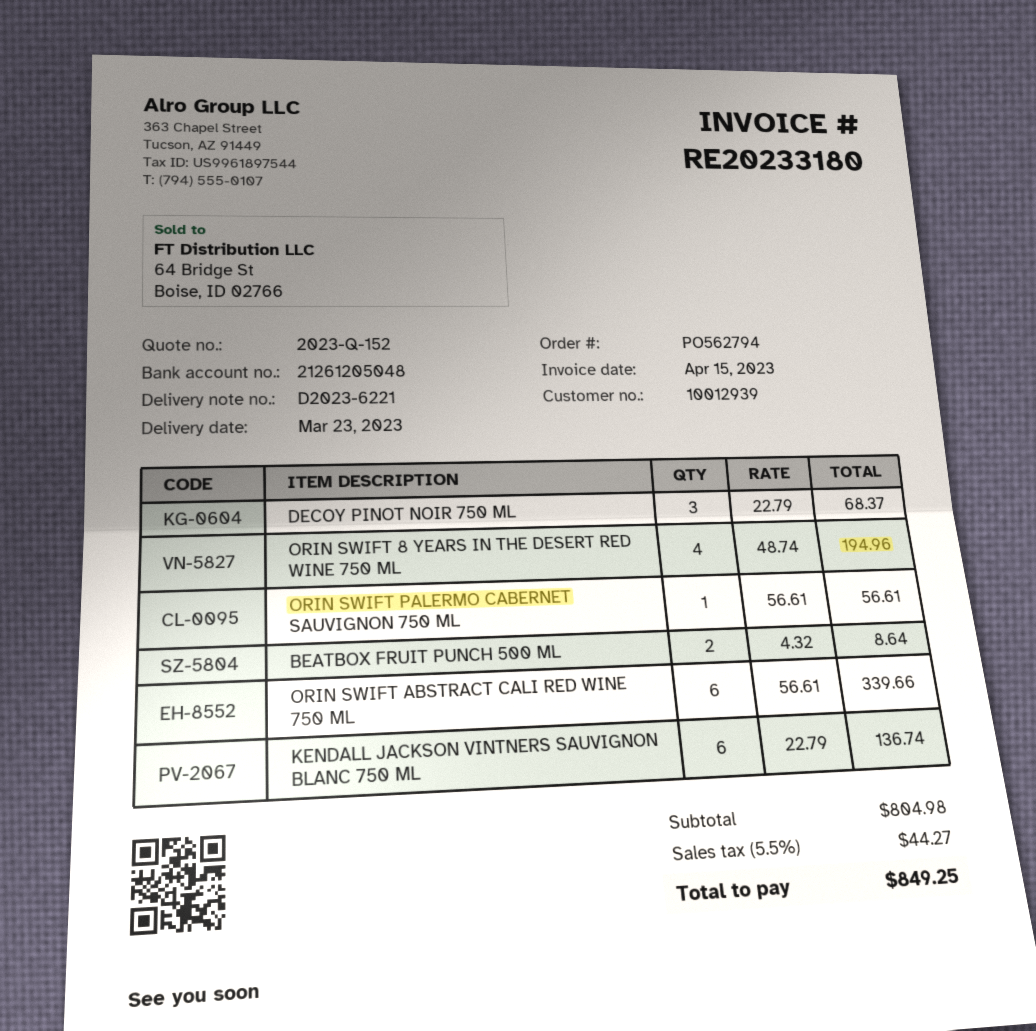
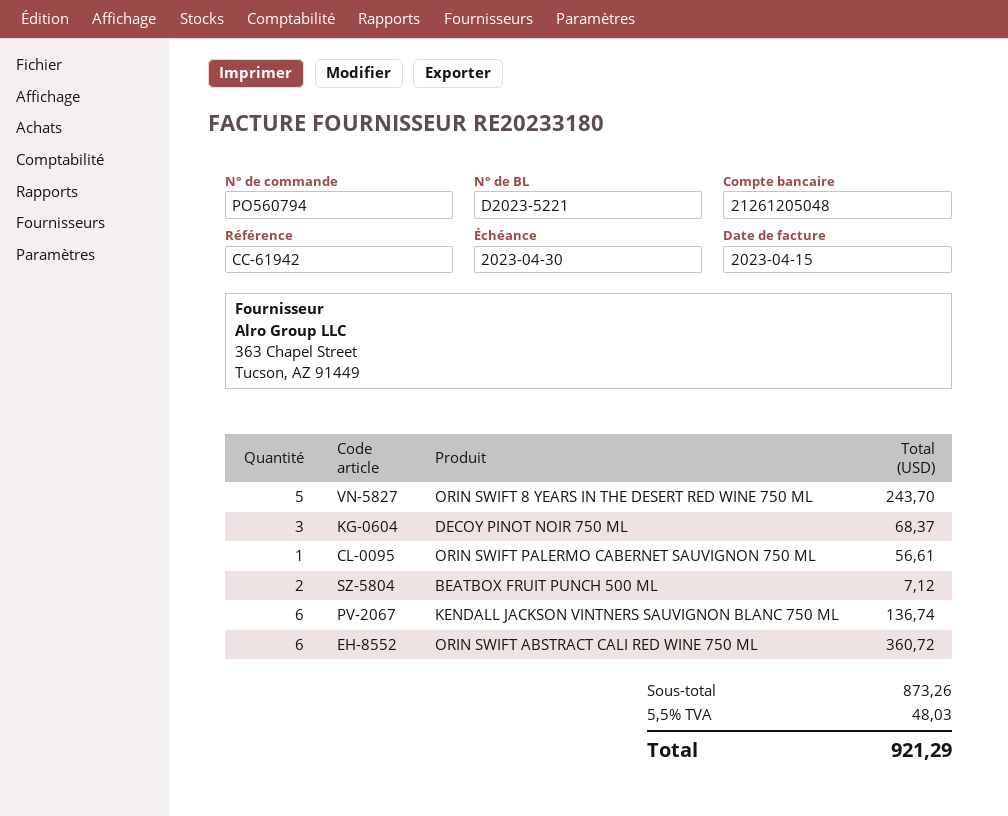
order number: PO562794 -> PO560794
delivery note number: D2023-6221 -> D2023-5221
ORIN SWIFT 8 YEARS IN THE DESERT RED WINE 750 ML: 4 for 194.96 -> 5 for 243.70
BEATBOX FRUIT PUNCH 500 ML: 2 for 8.64 -> 2 for 7.12
ORIN SWIFT ABSTRACT CALI RED WINE 750 ML: 6 for 339.66 -> 6 for 360.72
subtotal: 804.98 -> 873.26
tax: 5.5% = 44.27 -> 5.5% = 48.03
total: 849.25 -> 921.29

